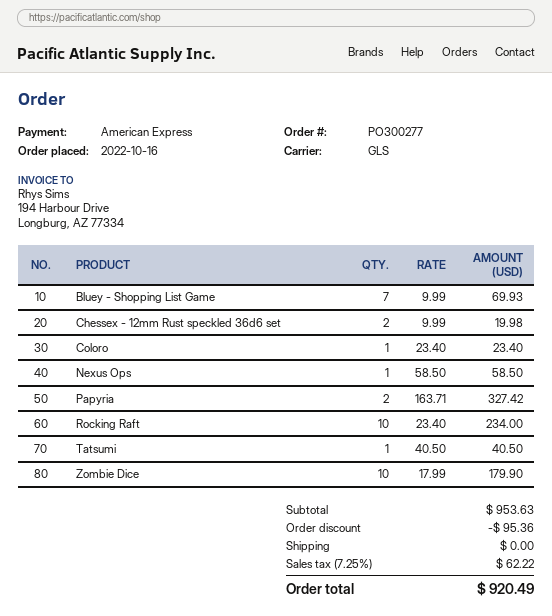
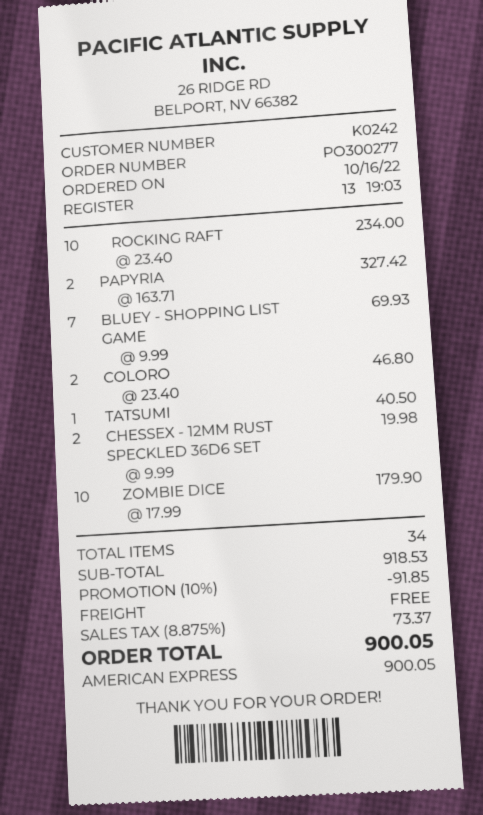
Coloro: 1 x 23.40 = 23.40 -> 2 x 23.40 = 46.80
Nexus Ops: 1 x 58.50 = 58.50 -> none
subtotal: 953.63 -> 918.53
discount: 95.36 -> 91.85
tax: 7.25% = 62.22 -> 8.875% = 73.37
total: 920.49 -> 900.05

